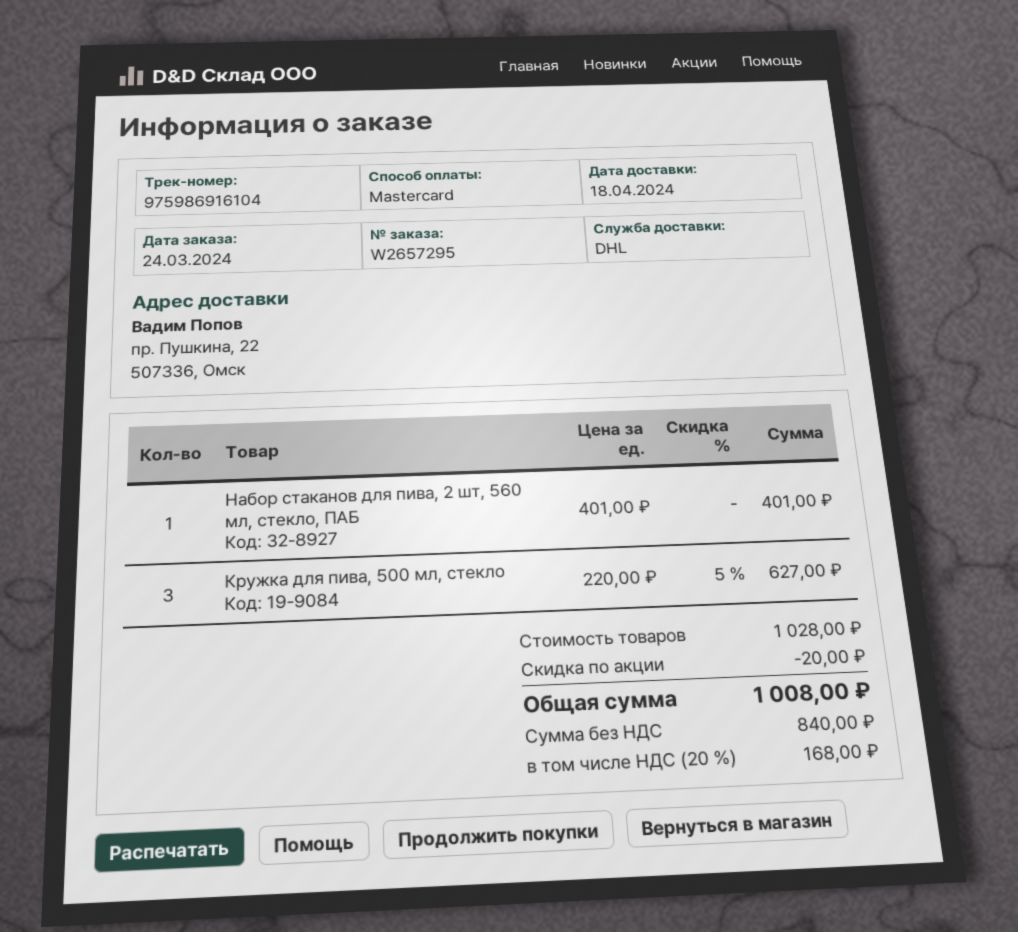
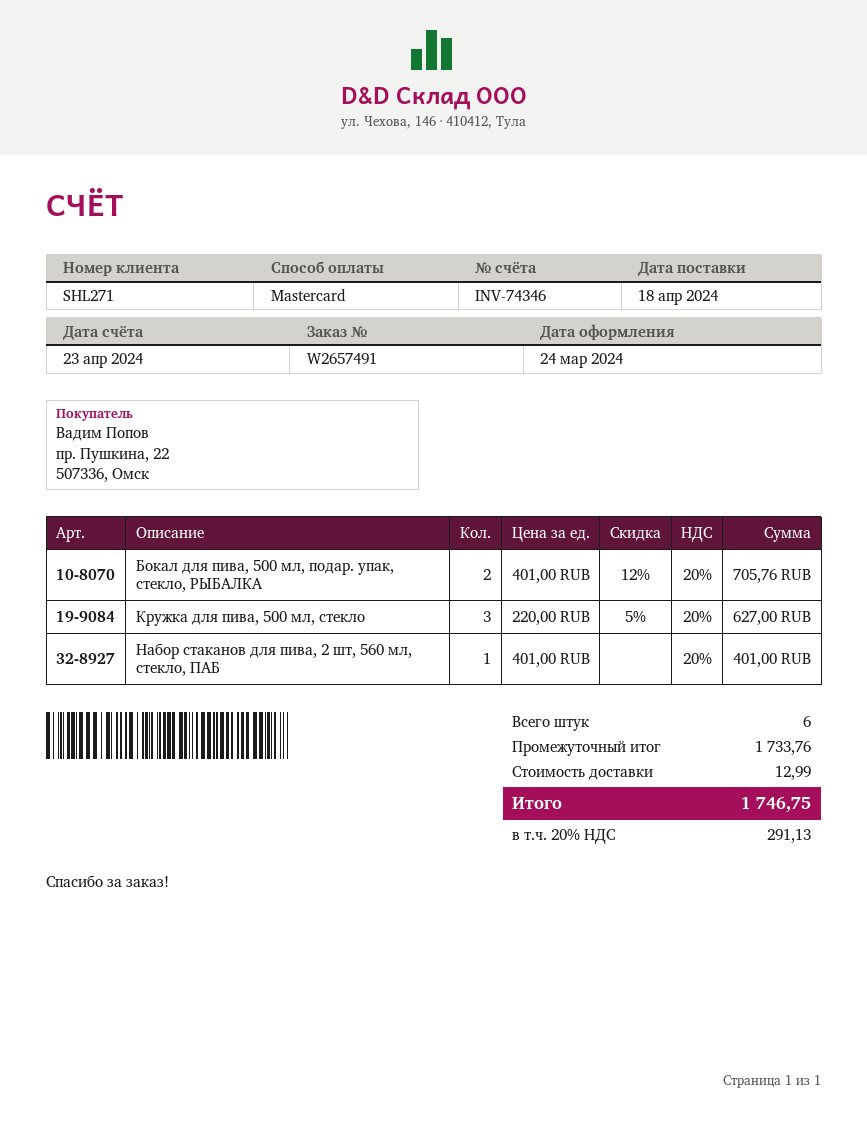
order number: W2657295 -> W2657491
Бокал для пива, 500 мл, подар. упак, стекло, РЫБАЛКА: none -> 2 x 401.00 - 12% = 705.76
subtotal: 1028.00 -> 1733.76
discount: 20.00 -> none
shipping: none -> 12.99
tax: 20% = 168.00 -> 20% = 291.13
total: 1008.00 -> 1746.75

